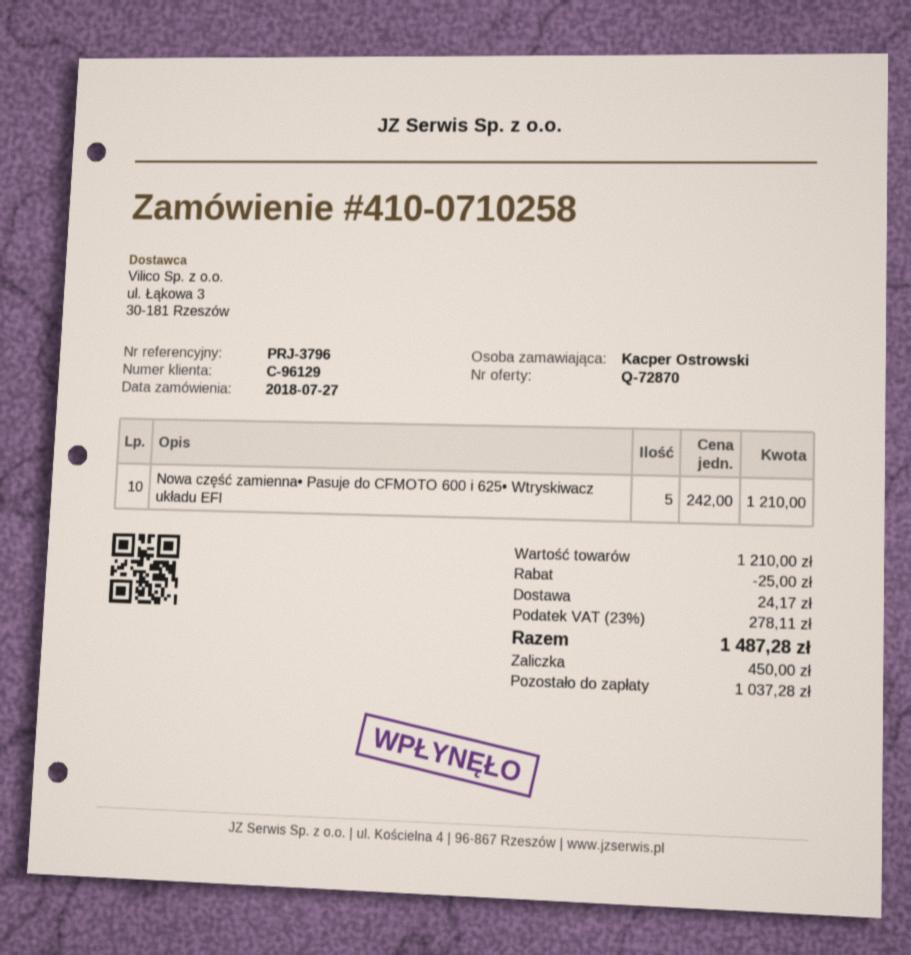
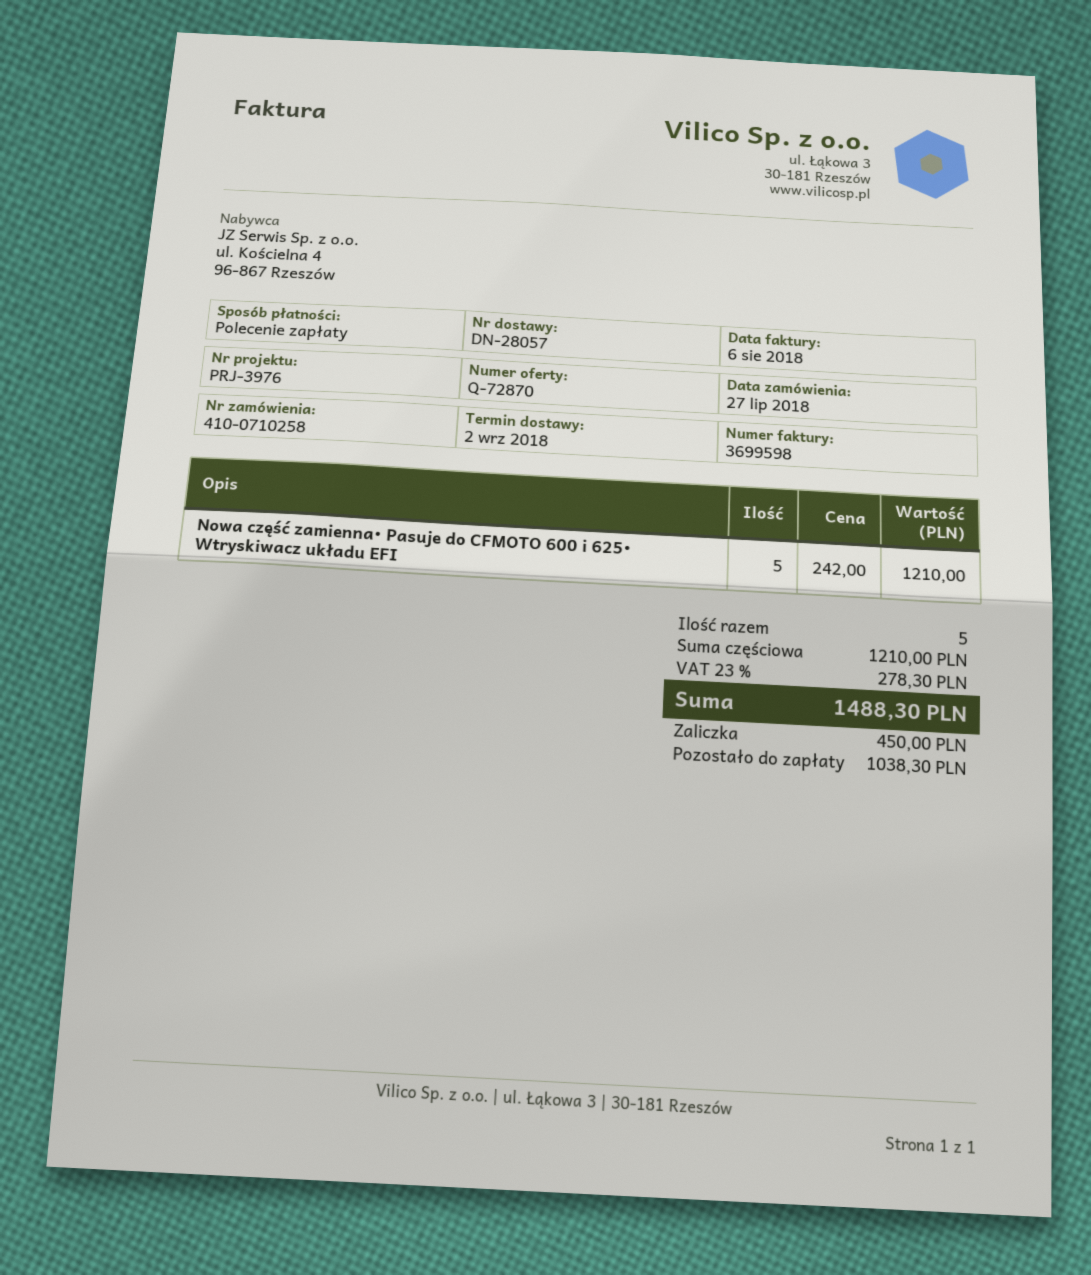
reference: PRJ-3796 -> PRJ-3976
discount: 25.00 -> none
shipping: 24.17 -> none
tax: 23% = 278.11 -> 23% = 278.30
total: 1487.28 -> 1488.30
balance: 1037.28 -> 1038.30

